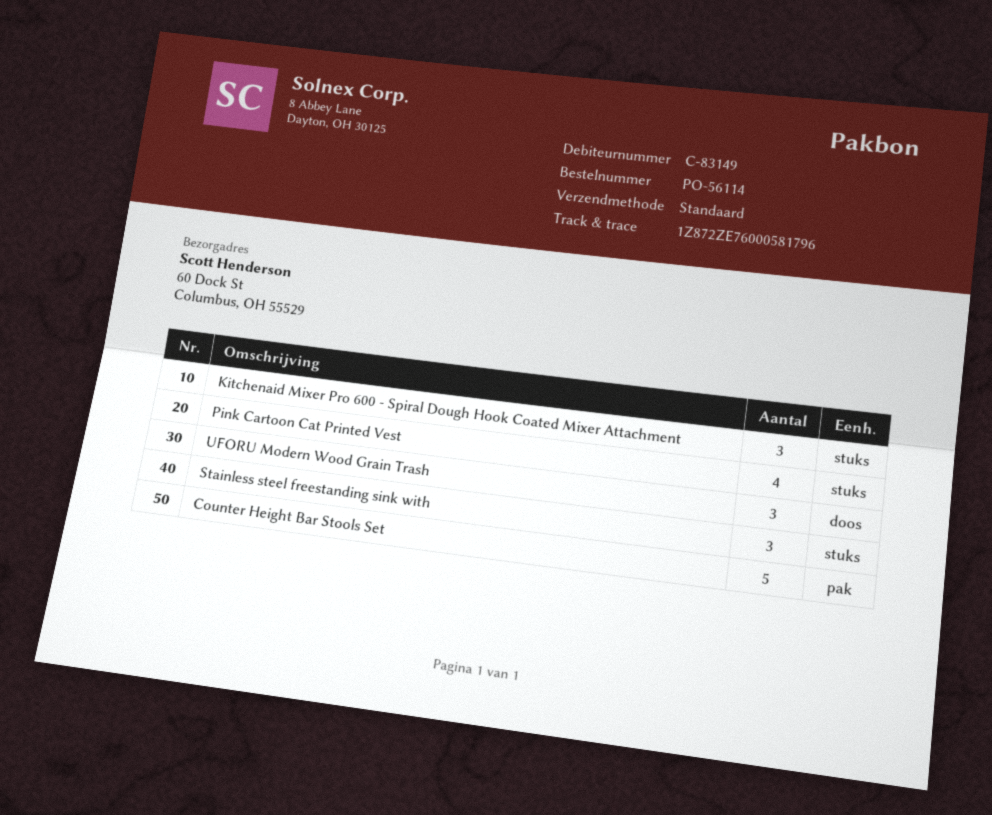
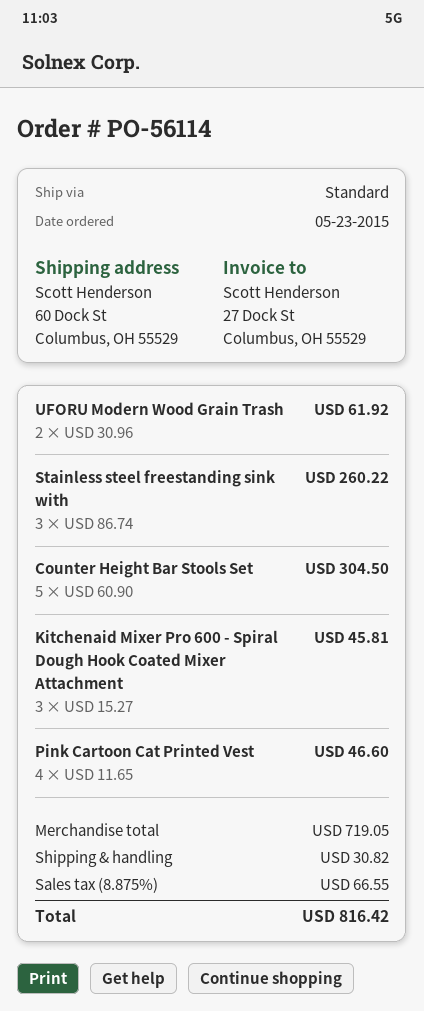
UFORU Modern Wood Grain Trash: 3 -> 2

